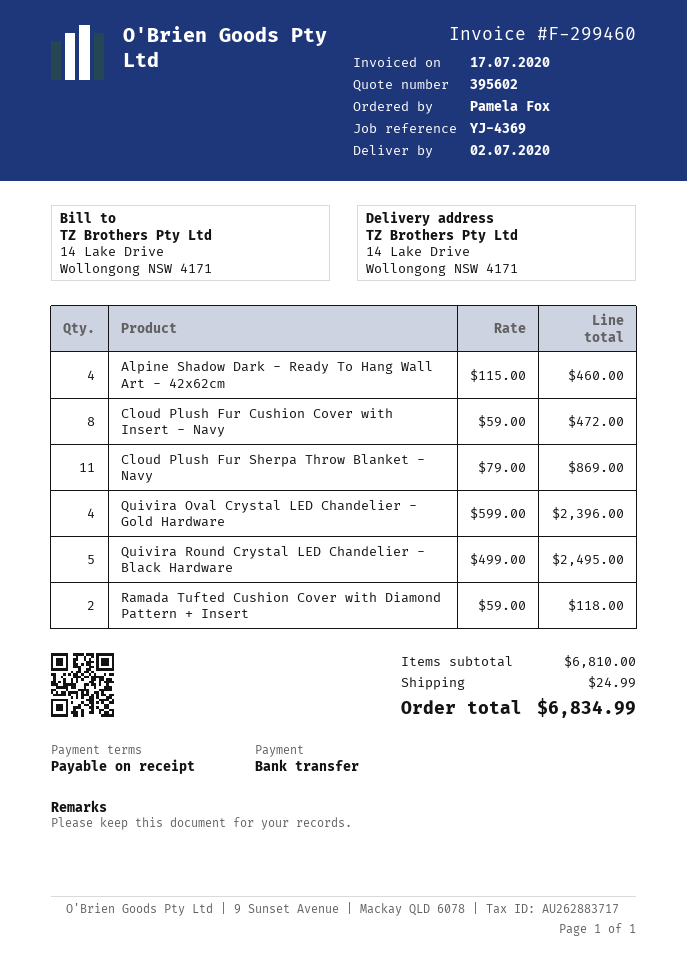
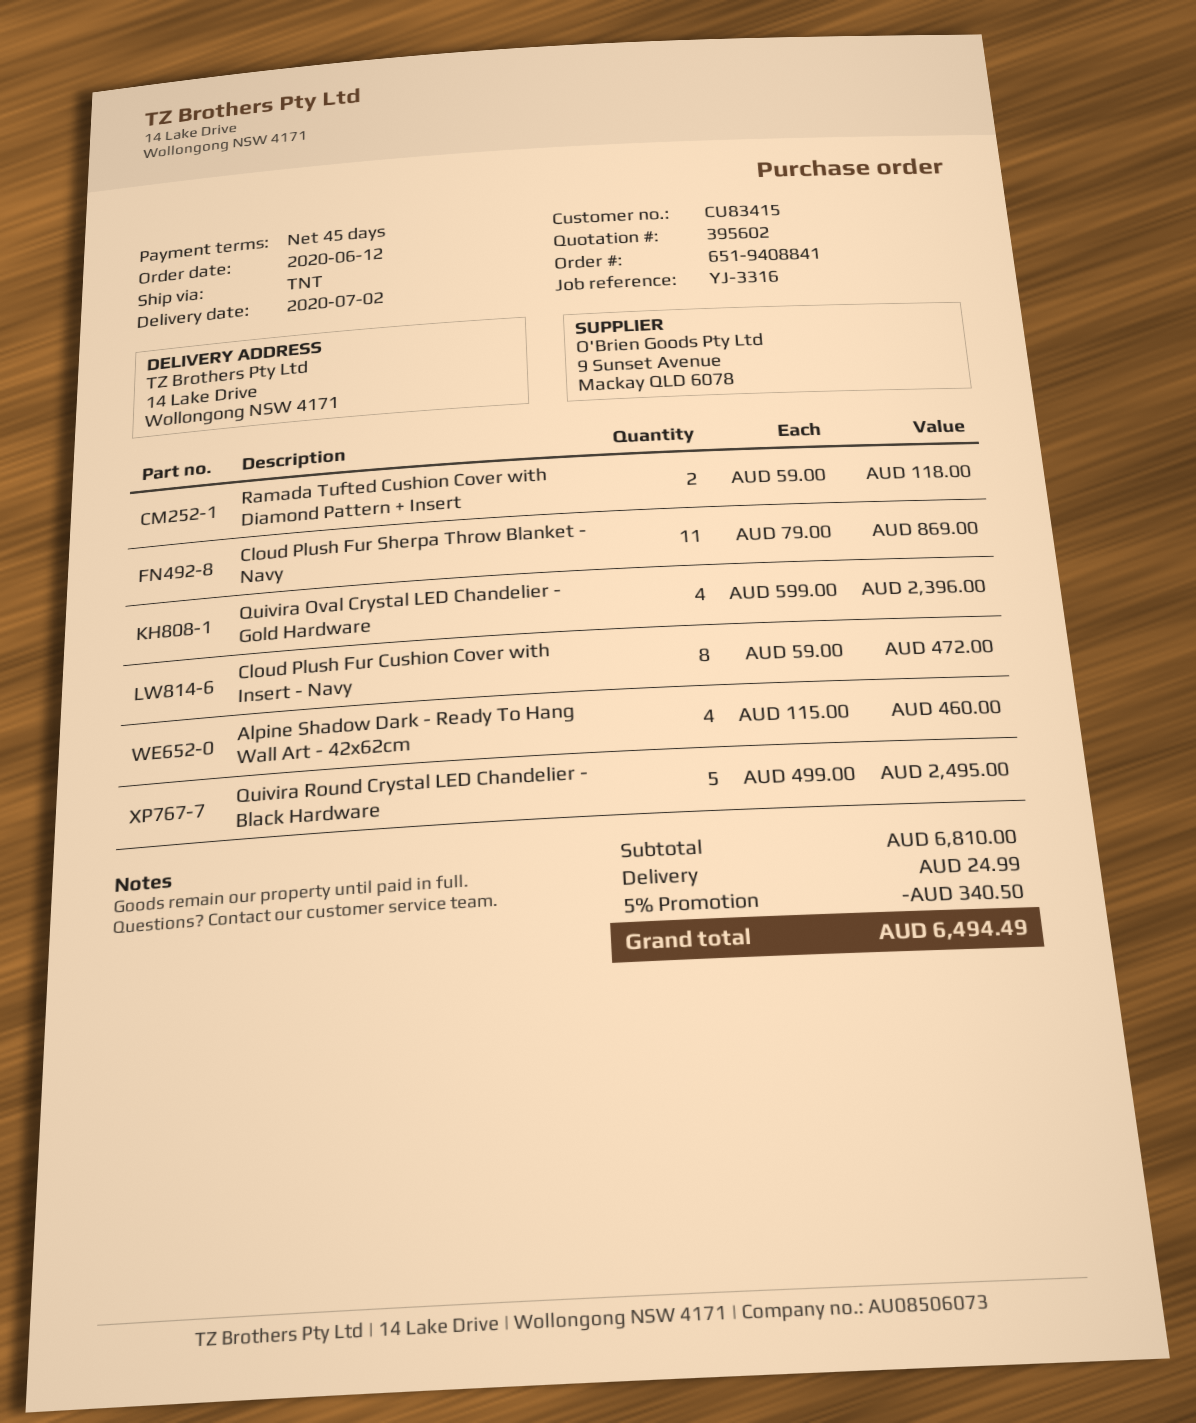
payment terms: on receipt -> 45 days
reference: YJ-4369 -> YJ-3316
discount: none -> 5% = 340.50
total: 6834.99 -> 6494.49

